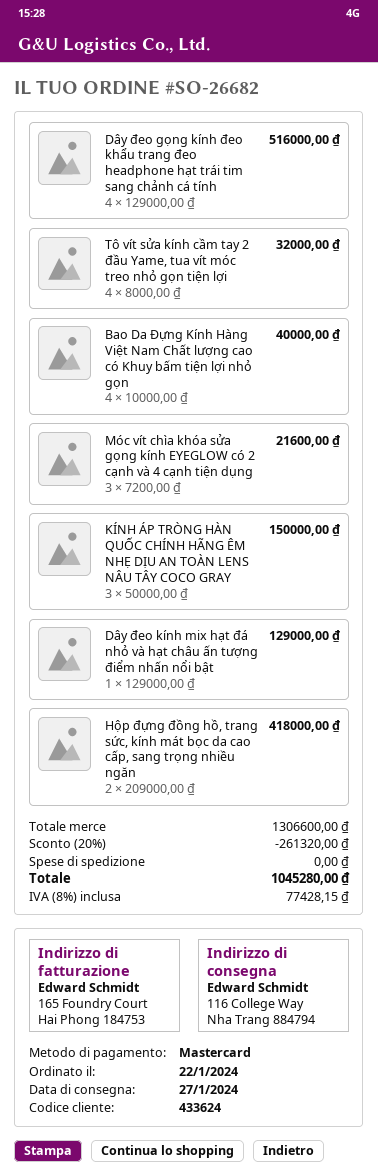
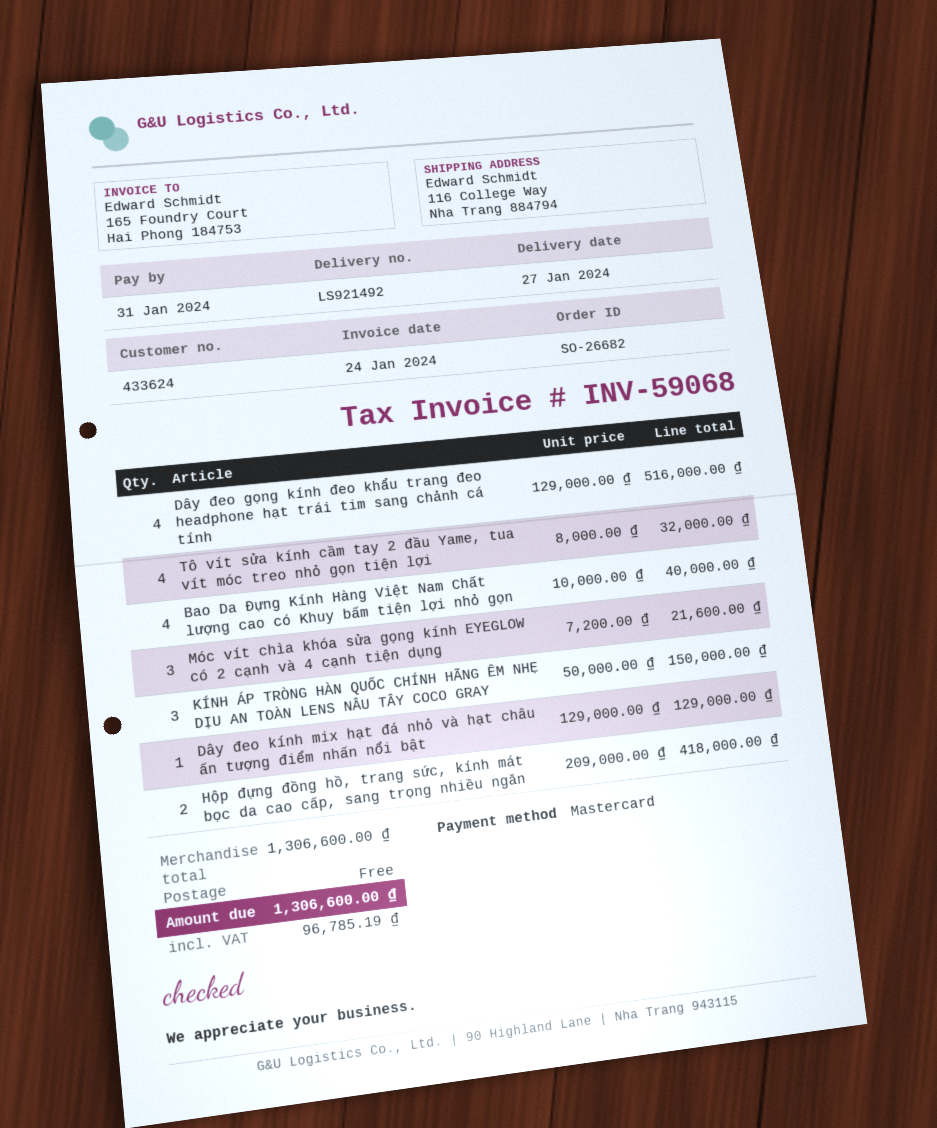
discount: 20% = 261320.00 -> none
tax: 77428.15 -> 96785.19
total: 1045280.00 -> 1306600.00

